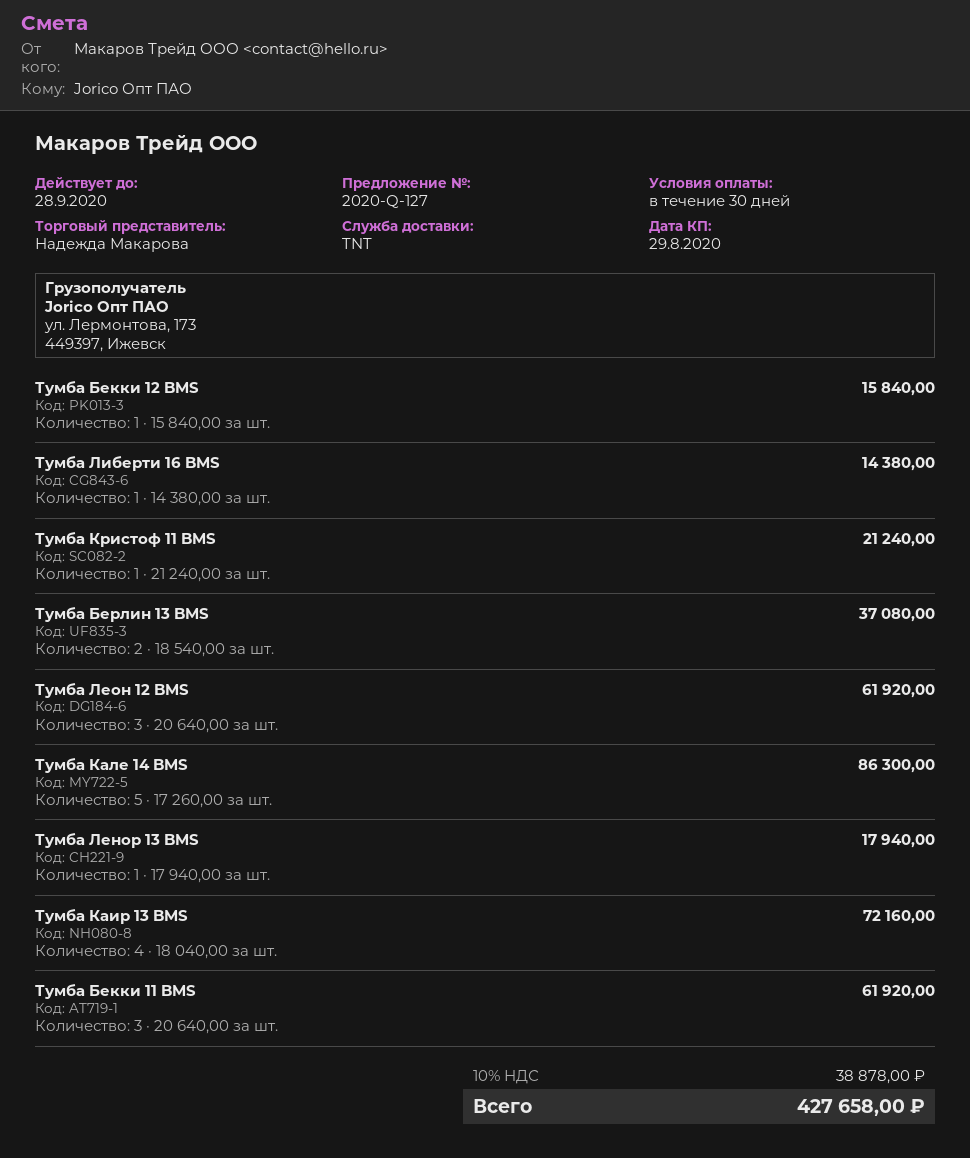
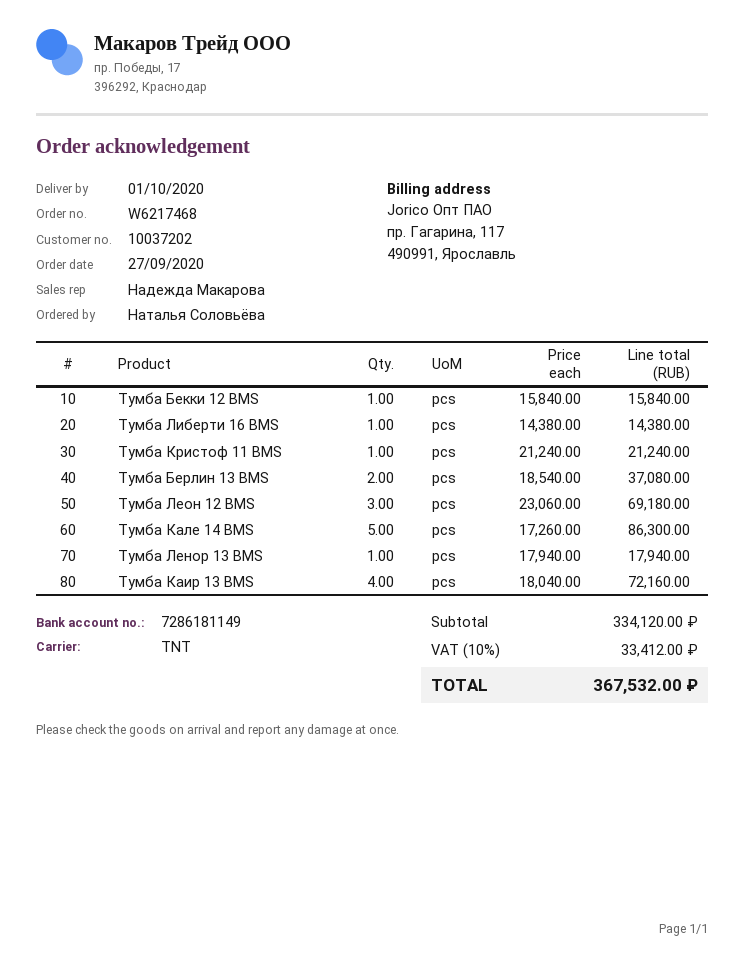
Тумба Леон 12 BMS: 3 x 20640.00 = 61920.00 -> 3 x 23060.00 = 69180.00
Тумба Бекки 11 BMS: 3 x 20640.00 = 61920.00 -> none
tax: 10% = 38878.00 -> 10% = 33412.00
total: 427658.00 -> 367532.00

